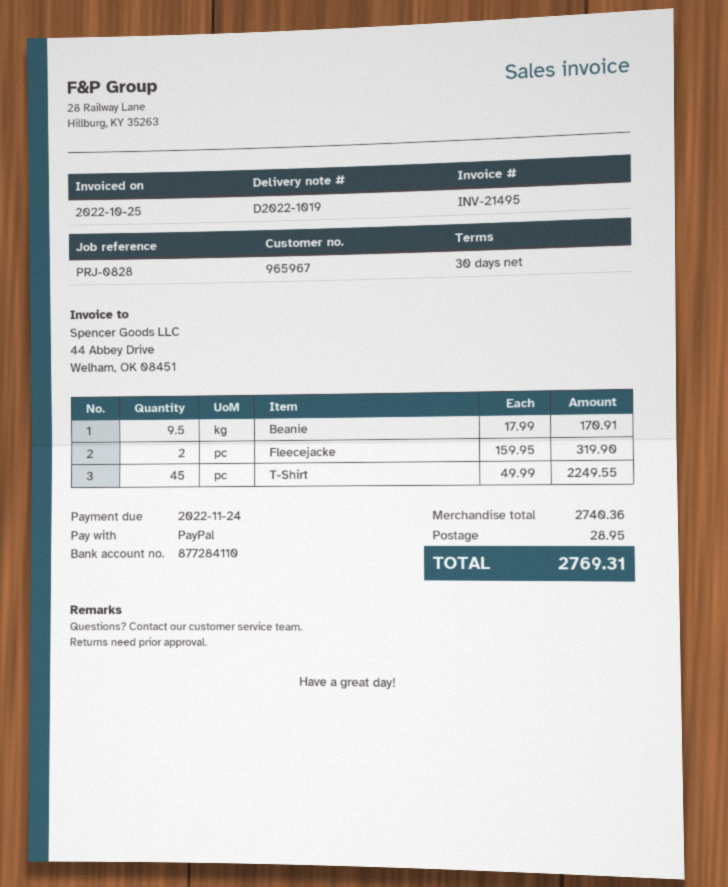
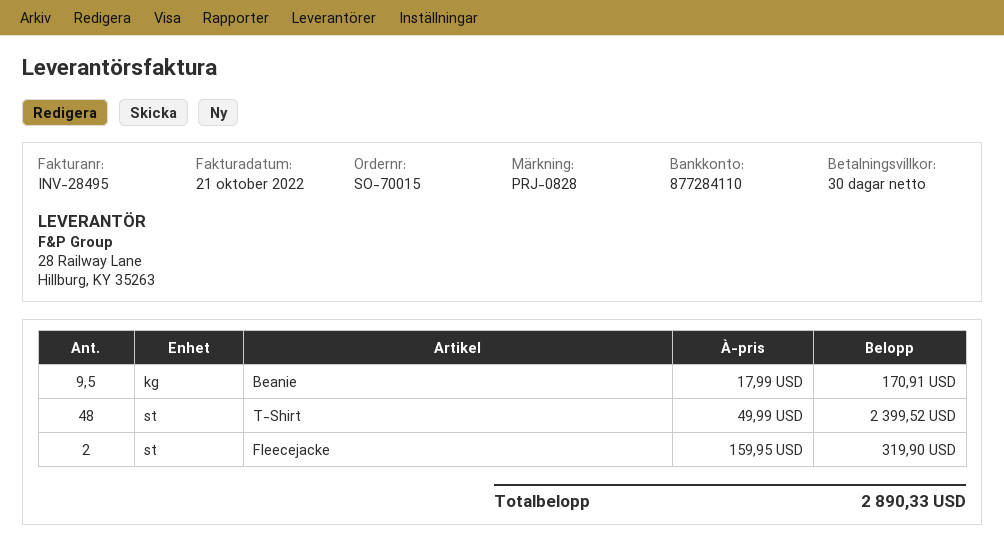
invoice number: INV-21495 -> INV-28495
invoice date: 2022-10-25 -> 2022-10-21
T-Shirt: 45 x 49.99 = 2249.55 -> 48 x 49.99 = 2399.52
shipping: 28.95 -> none
total: 2769.31 -> 2890.33

